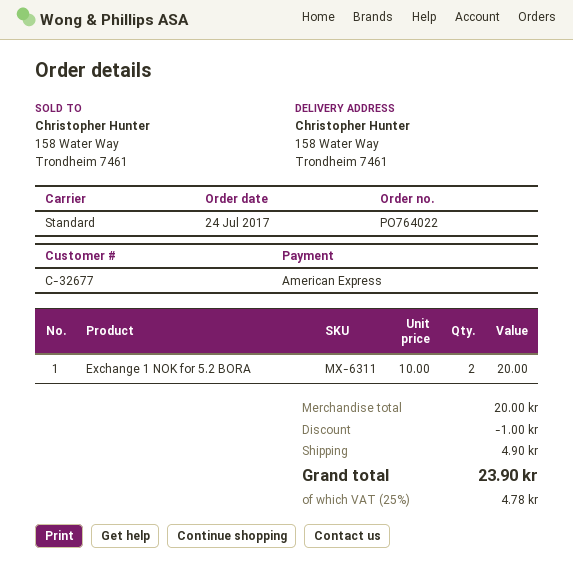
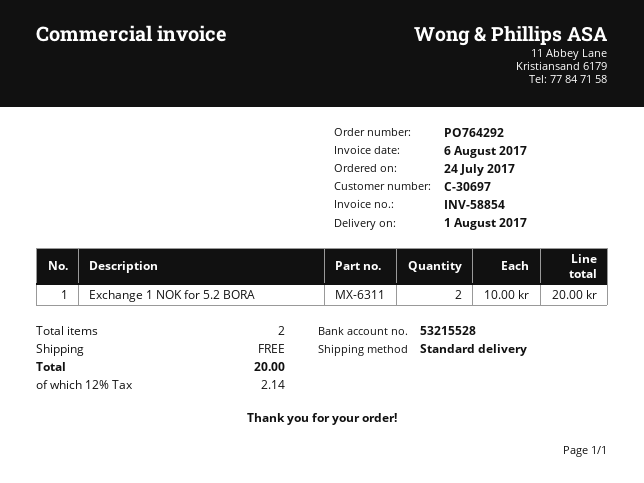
order number: PO764022 -> PO764292
customer number: C-32677 -> C-30697
discount: 1.00 -> none
shipping: 4.90 -> 0.00
tax: 25% = 4.78 -> 12% = 2.14
total: 23.90 -> 20.00

